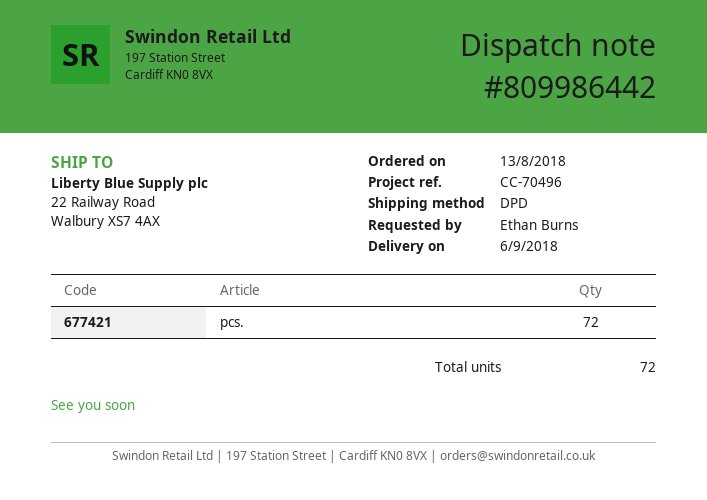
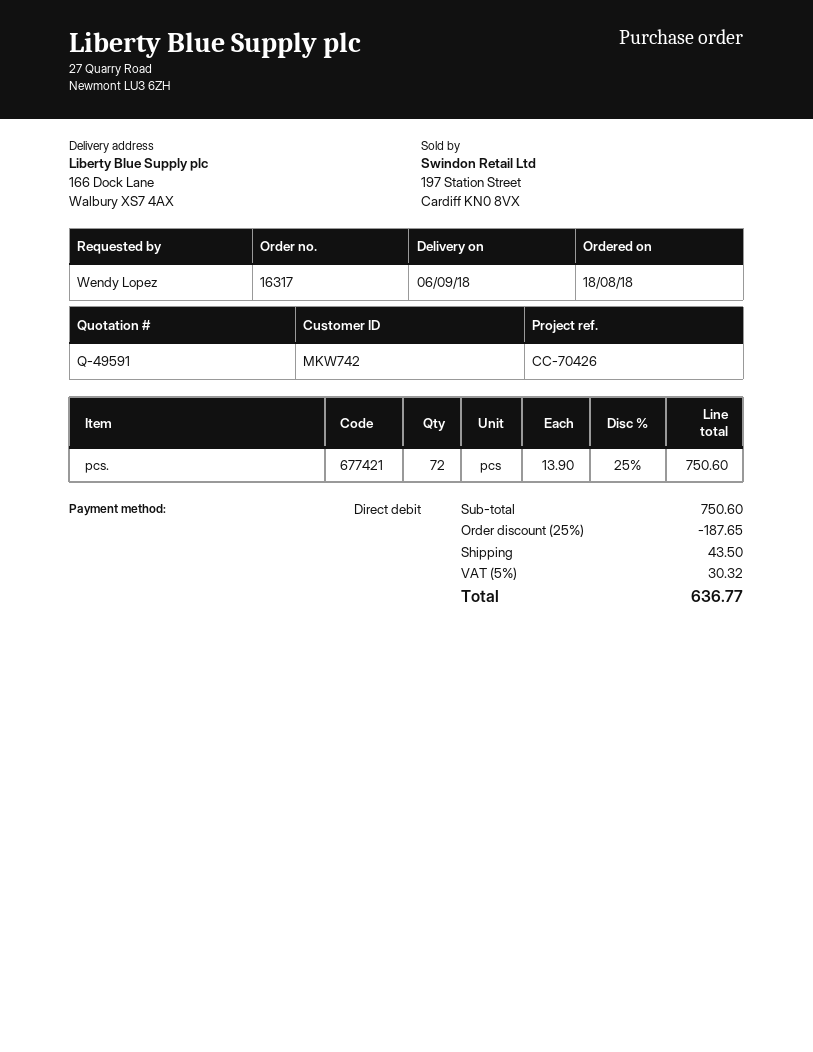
order date: 2018-08-13 -> 2018-08-18
reference: CC-70496 -> CC-70426
ordered by: Ethan Burns -> Wendy Lopez
ship to: 22 Railway Road, Walbury XS7 4AX -> 166 Dock Lane, Walbury XS7 4AX

